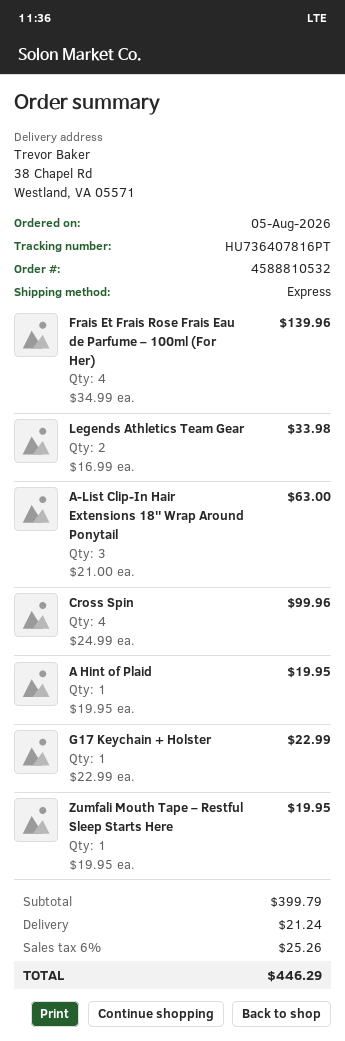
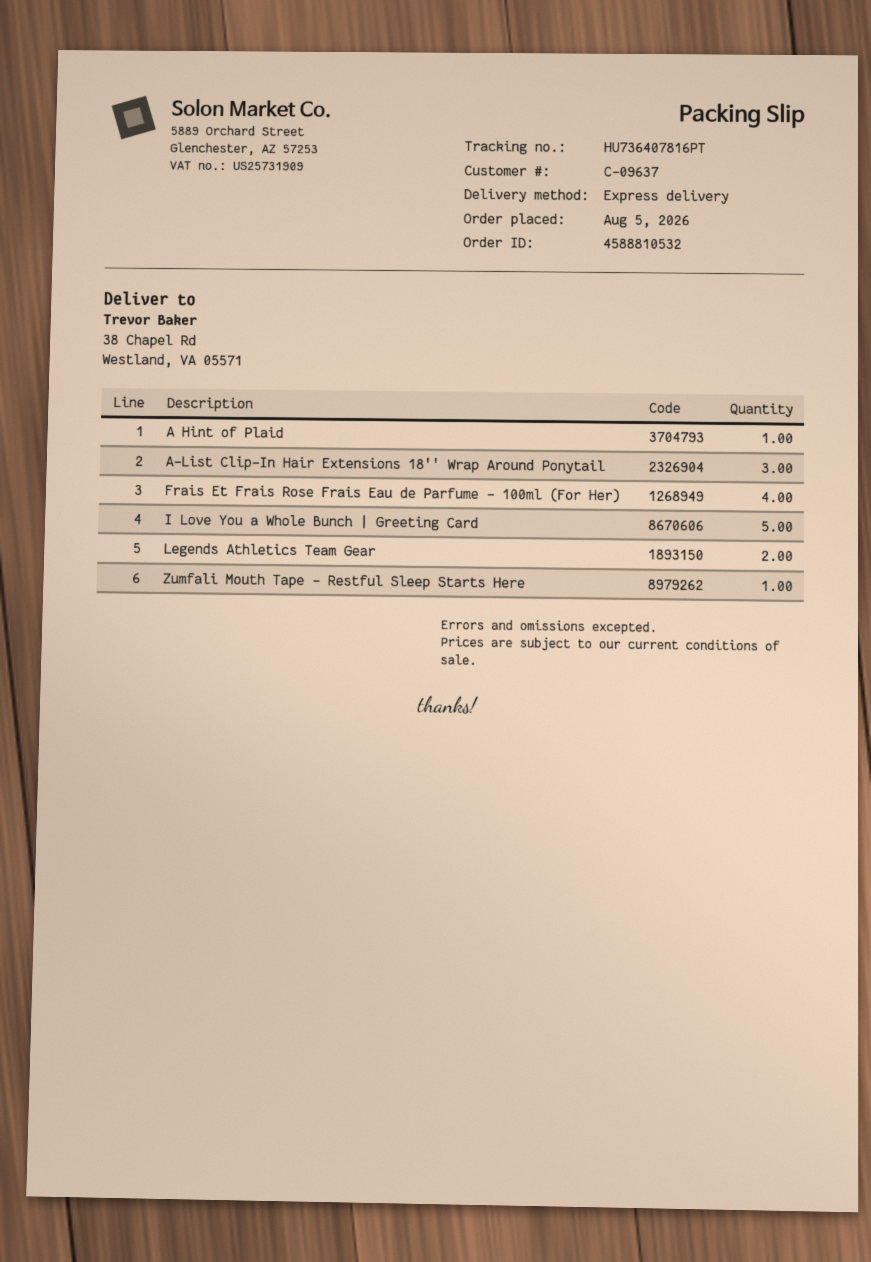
Cross Spin: 4 -> none
G17 Keychain + Holster: 1 -> none
I Love You a Whole Bunch | Greeting Card: none -> 5

